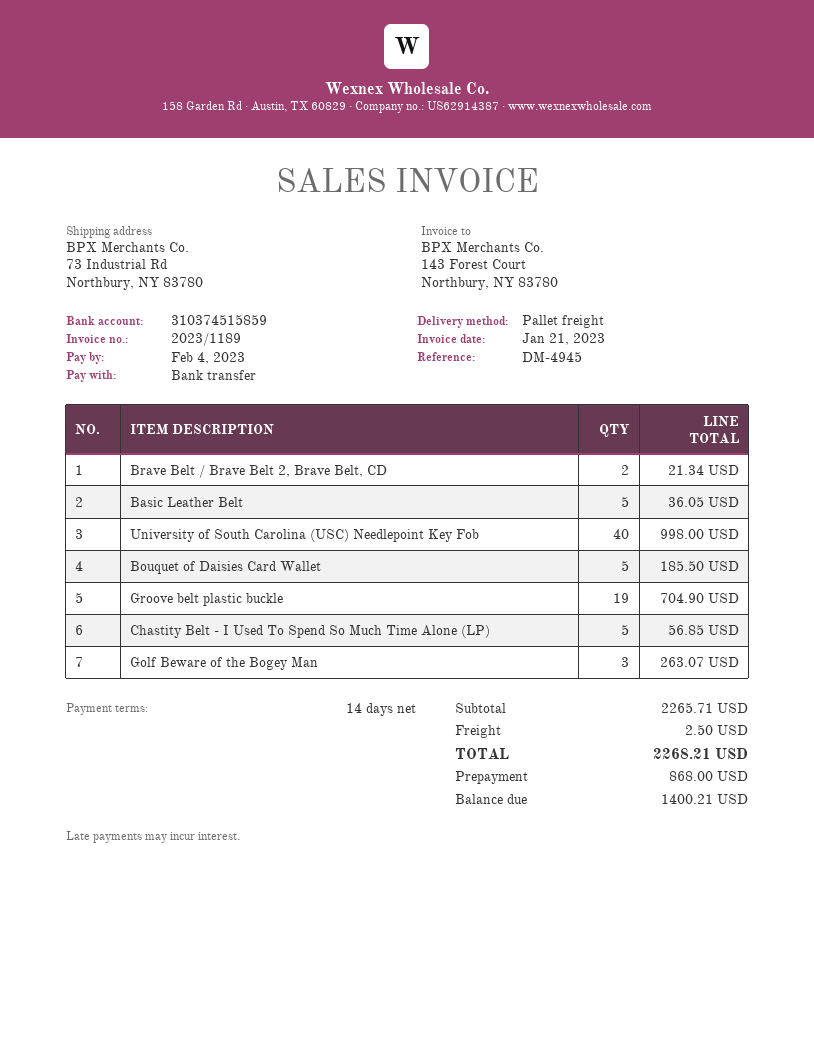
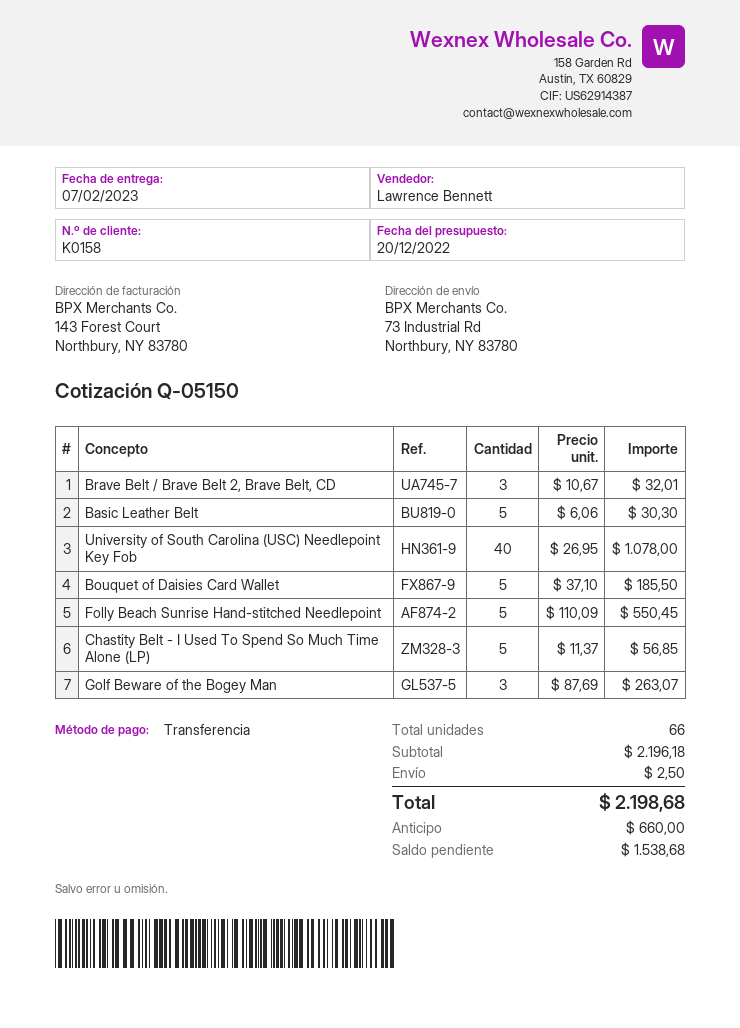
Brave Belt / Brave Belt 2, Brave Belt, CD: 2 for 21.34 -> 3 for 32.01
Basic Leather Belt: 5 for 36.05 -> 5 for 30.30
University of South Carolina (USC) Needlepoint Key Fob: 40 for 998.00 -> 40 for 1078.00
Groove belt plastic buckle: 19 for 704.90 -> none
Folly Beach Sunrise Hand-stitched Needlepoint: none -> 5 for 550.45
subtotal: 2265.71 -> 2196.18
total: 2268.21 -> 2198.68
deposit: 868.00 -> 660.00
balance: 1400.21 -> 1538.68

